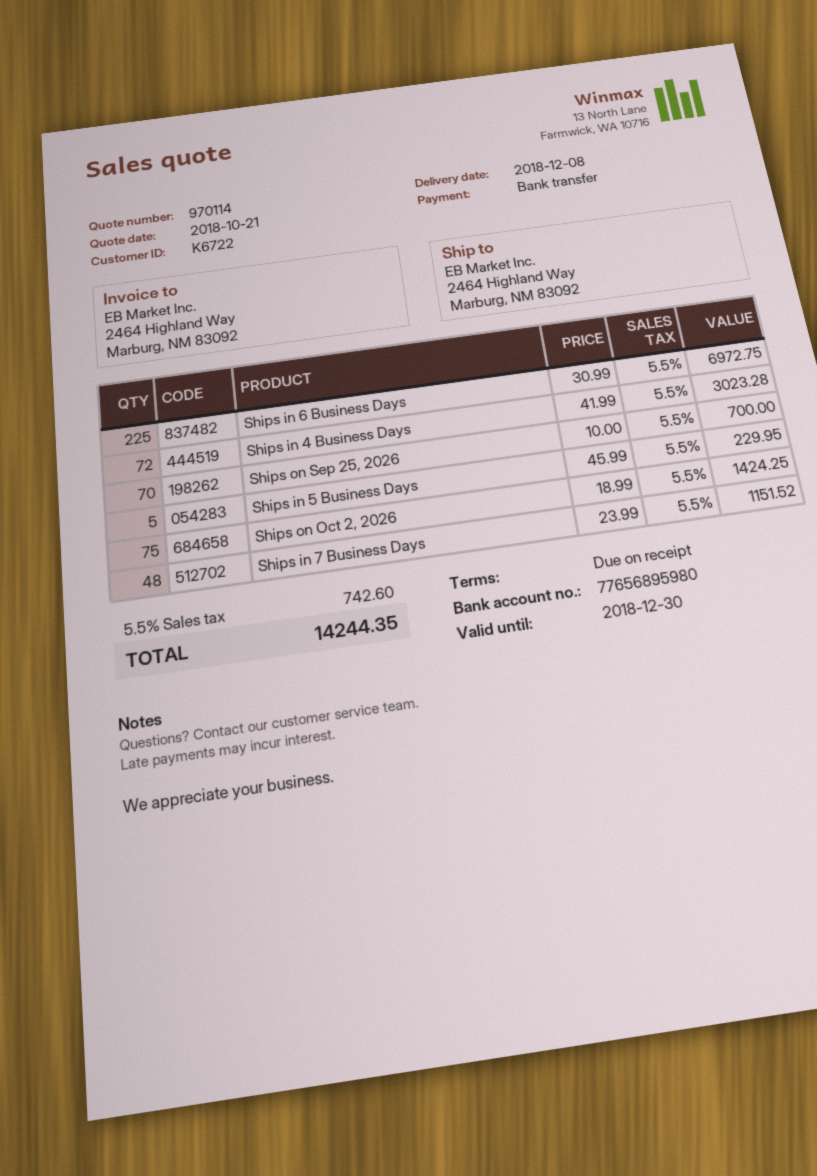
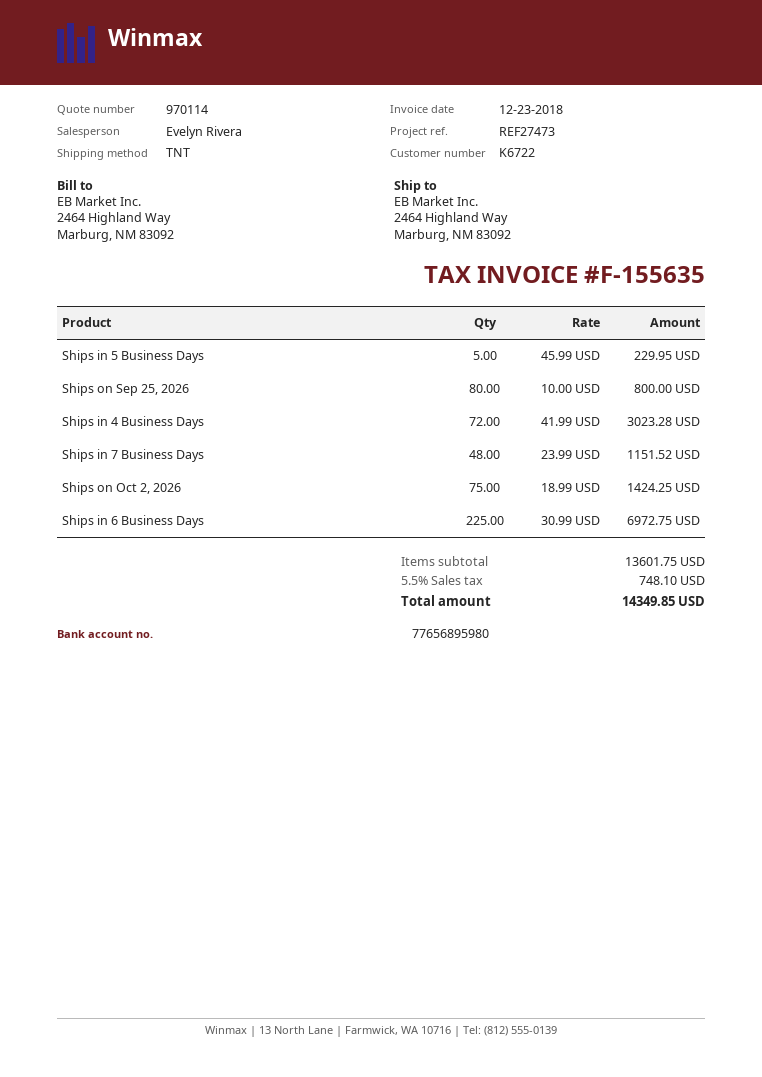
Ships on Sep 25, 2026: 70 x 10.00 = 700.00 -> 80 x 10.00 = 800.00
tax: 5.5% = 742.60 -> 5.5% = 748.10
total: 14244.35 -> 14349.85

